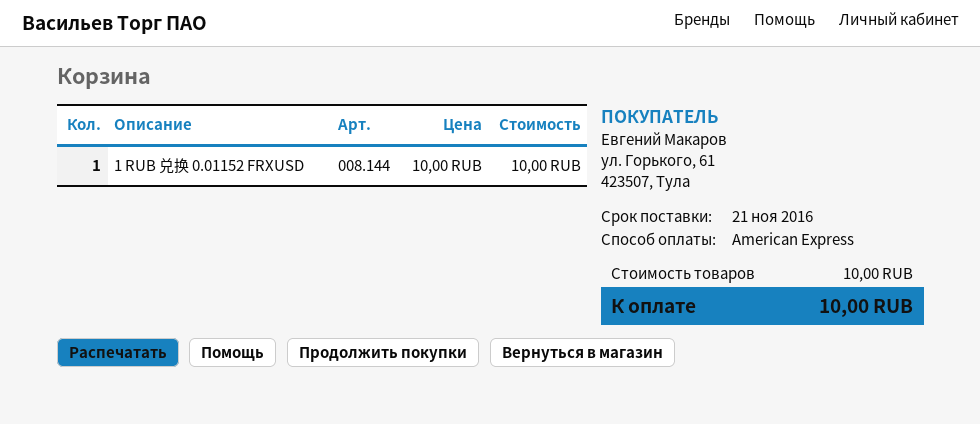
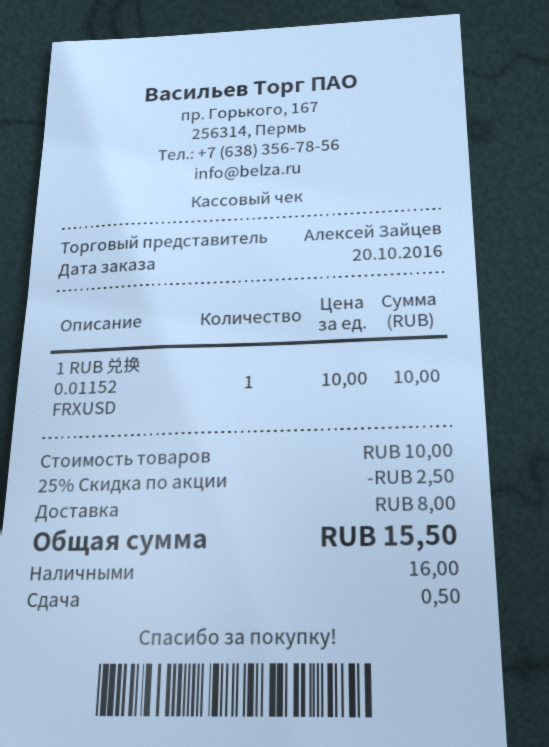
payment method: American Express -> cash
discount: none -> 25% = 2.50
shipping: none -> 8.00
total: 10.00 -> 15.50

